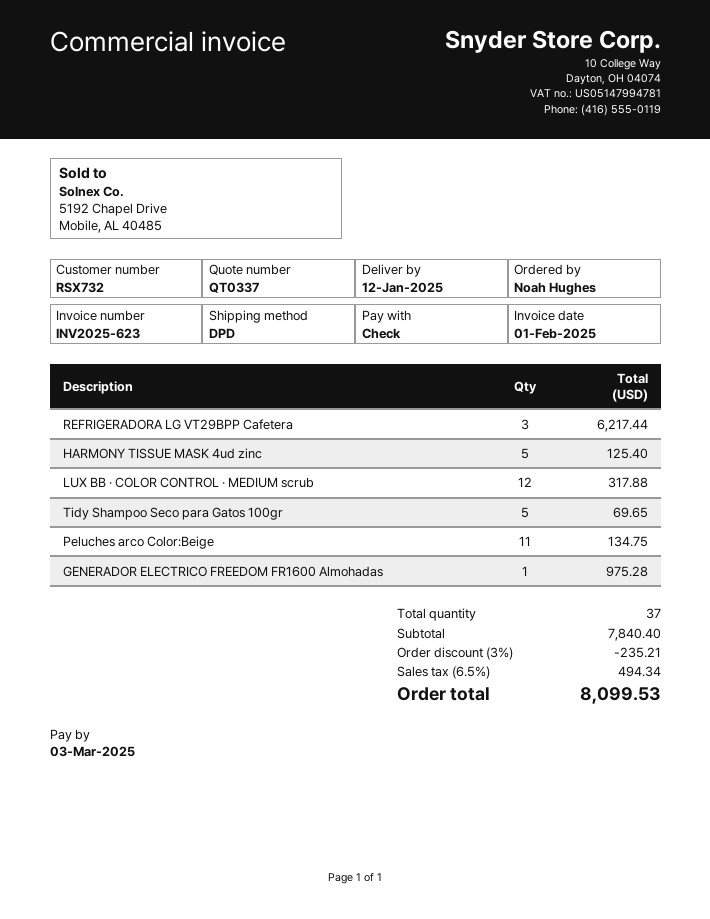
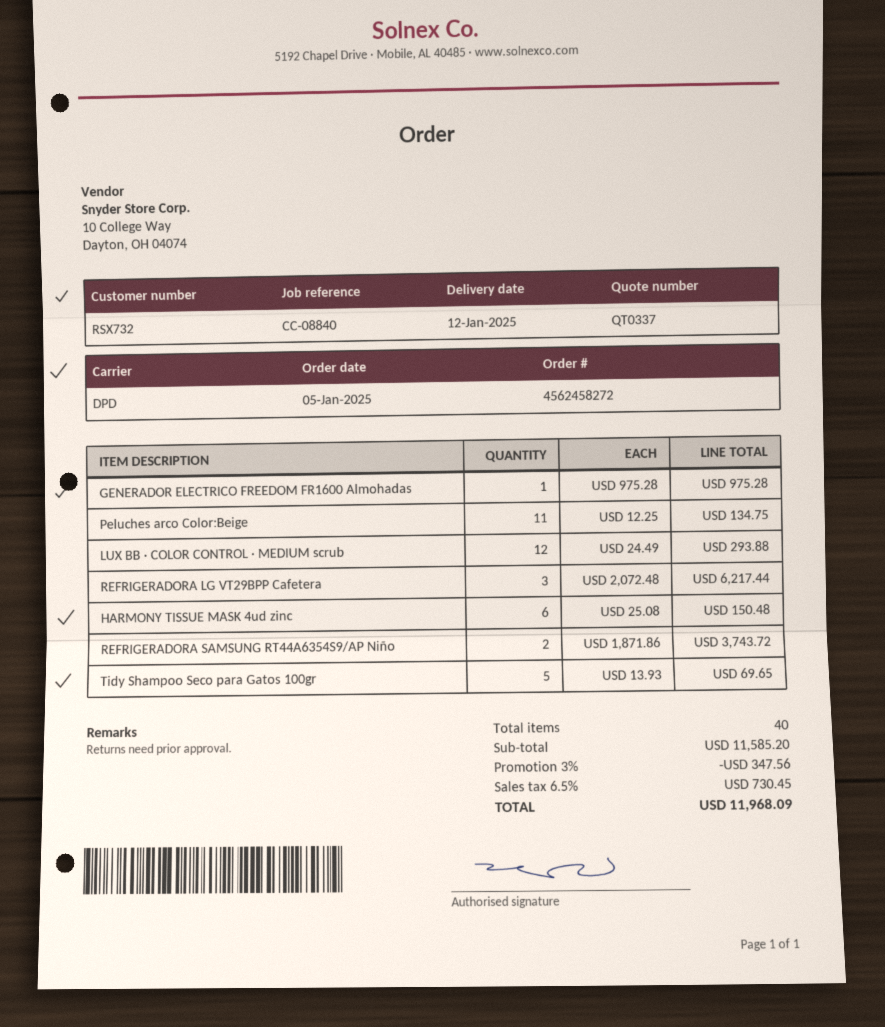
HARMONY TISSUE MASK 4ud zinc: 5 for 125.40 -> 6 for 150.48
LUX BB · COLOR CONTROL · MEDIUM scrub: 12 for 317.88 -> 12 for 293.88
REFRIGERADORA SAMSUNG RT44A6354S9/AP Niño: none -> 2 for 3743.72
total quantity: 37 -> 40
subtotal: 7840.40 -> 11585.20
discount: 3% = 235.21 -> 3% = 347.56
tax: 6.5% = 494.34 -> 6.5% = 730.45
total: 8099.53 -> 11968.09

